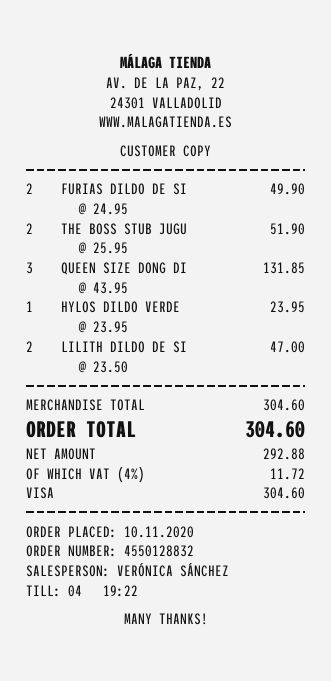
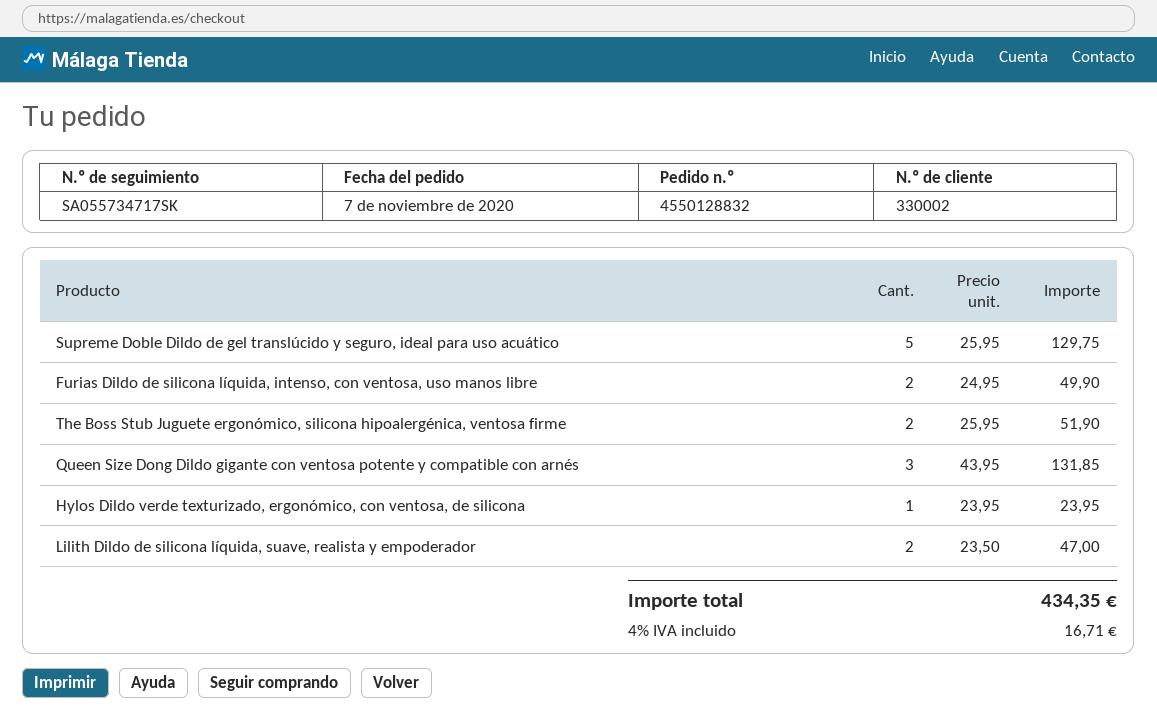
order date: 2020-11-10 -> 2020-11-07
Supreme Doble Dildo de gel translúcido y seguro, ideal para uso acuático: none -> 5 x 25.95 = 129.75
tax: 4% = 11.72 -> 4% = 16.71
total: 304.60 -> 434.35

